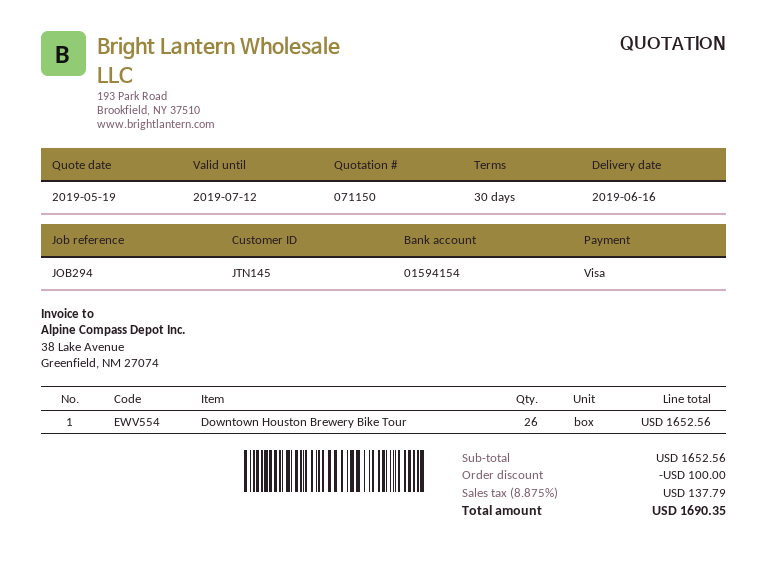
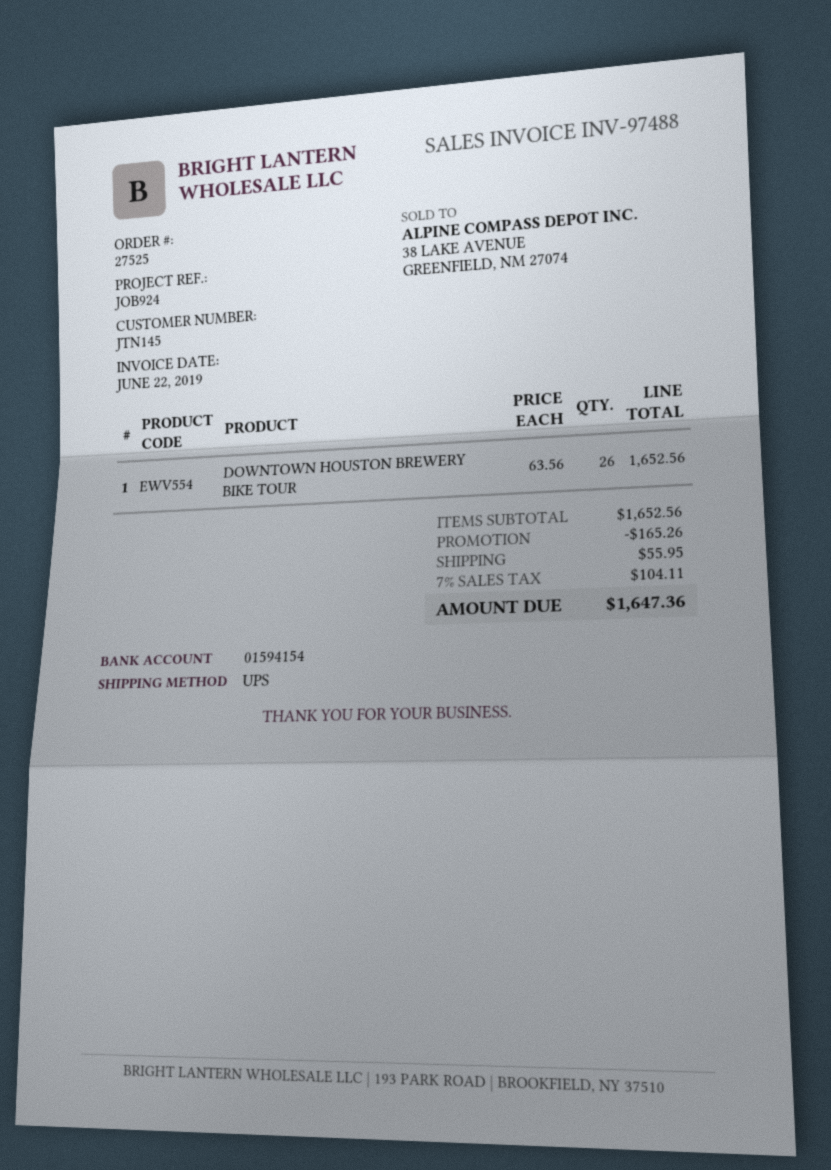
reference: JOB294 -> JOB924
discount: 100.00 -> 165.26
shipping: none -> 55.95
tax: 8.875% = 137.79 -> 7% = 104.11
total: 1690.35 -> 1647.36

